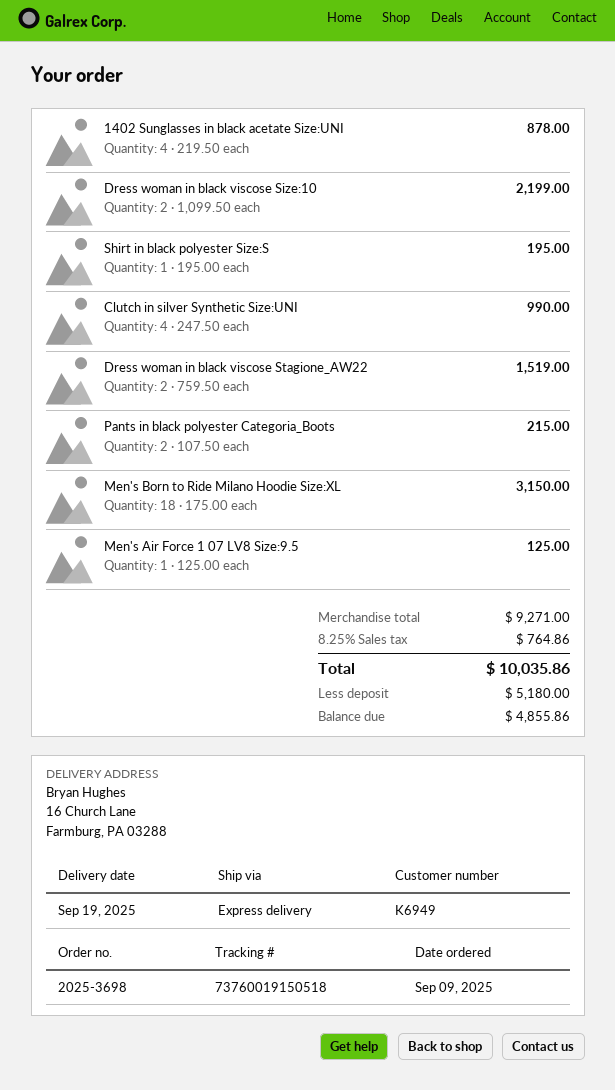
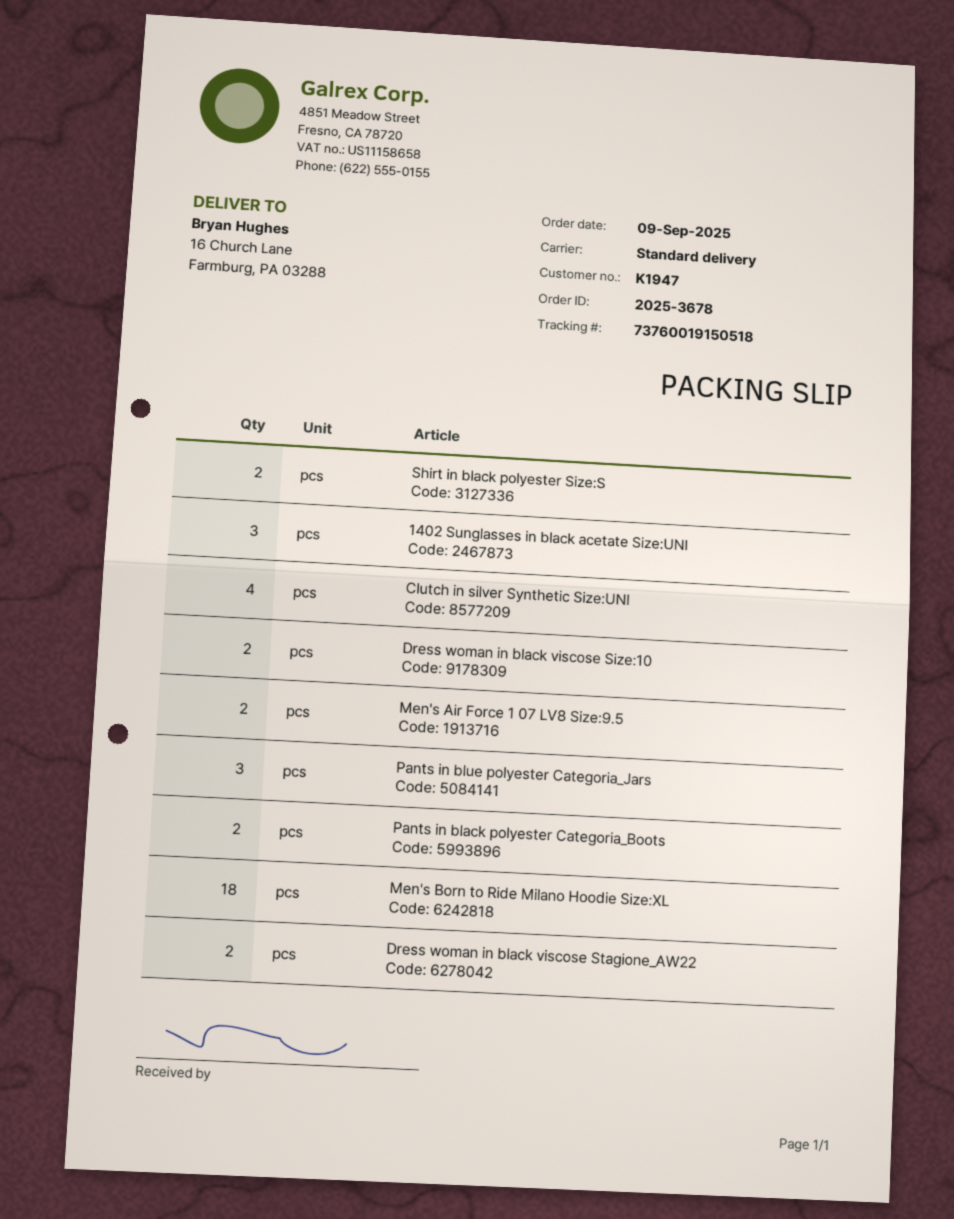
order number: 2025-3698 -> 2025-3678
customer number: K6949 -> K1947
shipping method: express -> standard
1402 Sunglasses in black acetate Size:UNI: 4 -> 3
Shirt in black polyester Size:S: 1 -> 2
Men's Air Force 1 07 LV8 Size:9.5: 1 -> 2
Pants in blue polyester Categoria_Jars: none -> 3

